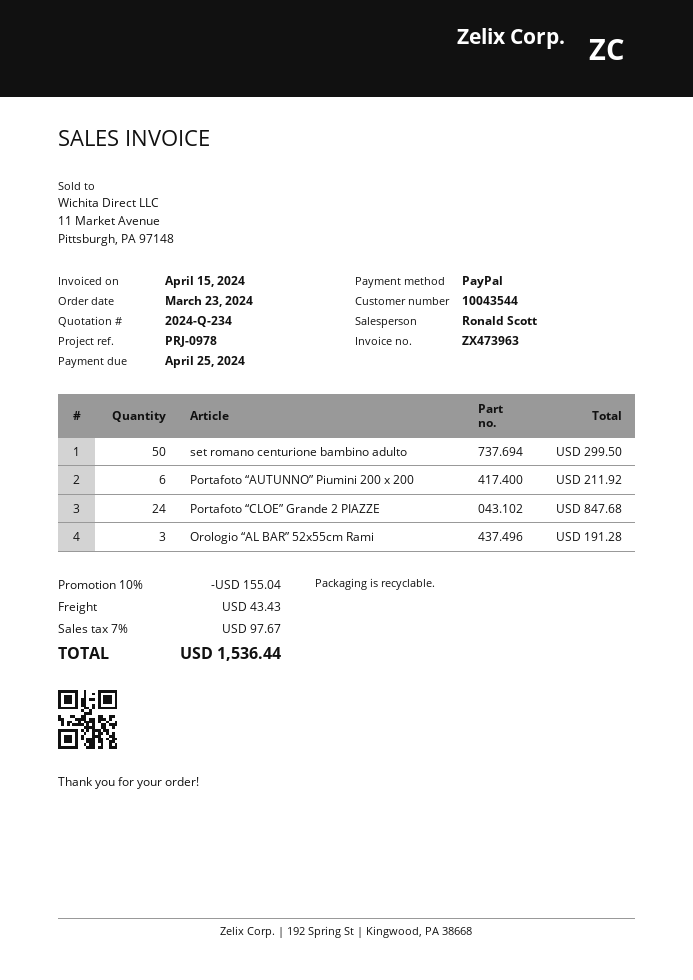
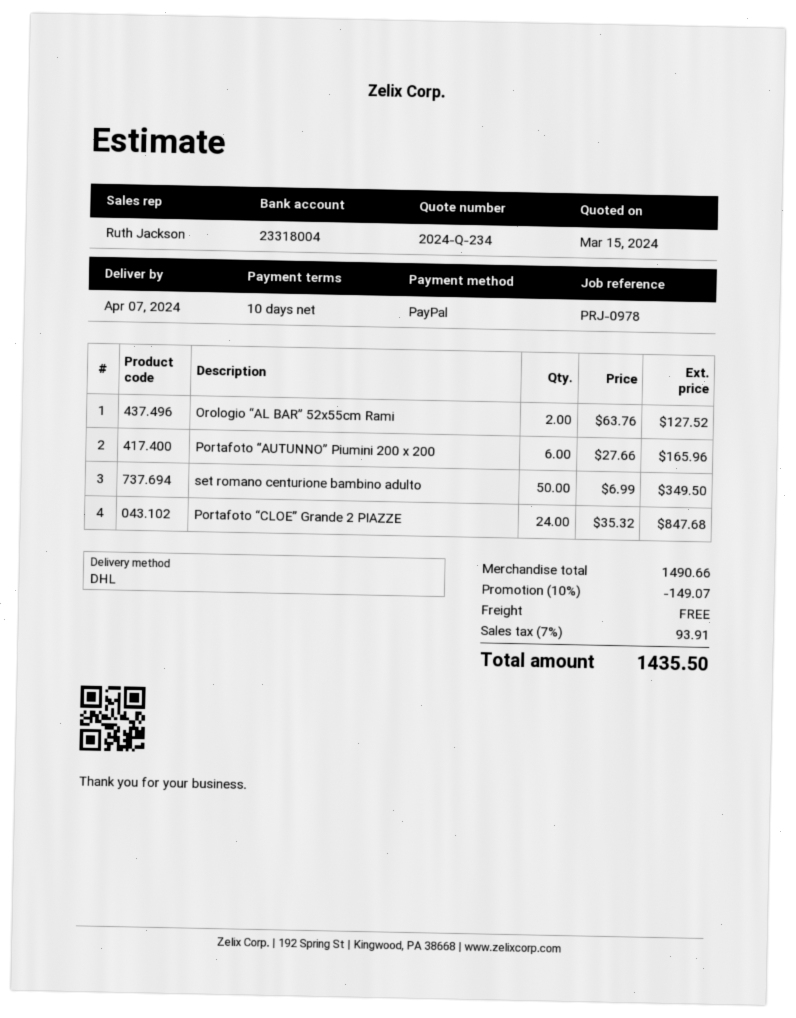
sales rep: Ronald Scott -> Ruth Jackson
set romano centurione bambino adulto: 50 for 299.50 -> 50 for 349.50
Portafoto “AUTUNNO” Piumini 200 x 200: 6 for 211.92 -> 6 for 165.96
Orologio “AL BAR” 52x55cm Rami: 3 for 191.28 -> 2 for 127.52
discount: 10% = 155.04 -> 10% = 149.07
shipping: 43.43 -> 0.00
tax: 7% = 97.67 -> 7% = 93.91
total: 1536.44 -> 1435.50

